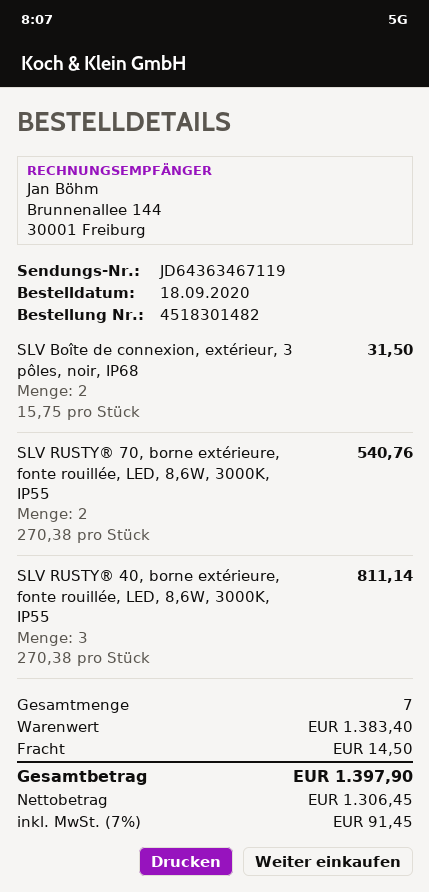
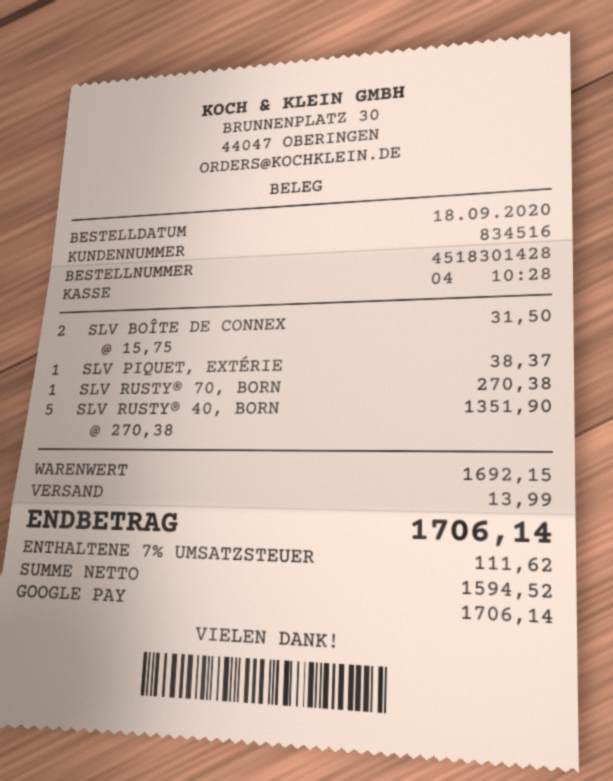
order number: 4518301482 -> 4518301428
SLV RUSTY® 70, borne extérieure, fonte rouillée, LED, 8,6W, 3000K, IP55: 2 x 270.38 = 540.76 -> 1 x 270.38 = 270.38
SLV RUSTY® 40, borne extérieure, fonte rouillée, LED, 8,6W, 3000K, IP55: 3 x 270.38 = 811.14 -> 5 x 270.38 = 1351.90
SLV PIQUET, EXTÉRIE: none -> 1 x 38.37 = 38.37
subtotal: 1383.40 -> 1692.15
shipping: 14.50 -> 13.99
net: 1306.45 -> 1594.52
tax: 7% = 91.45 -> 7% = 111.62
total: 1397.90 -> 1706.14

